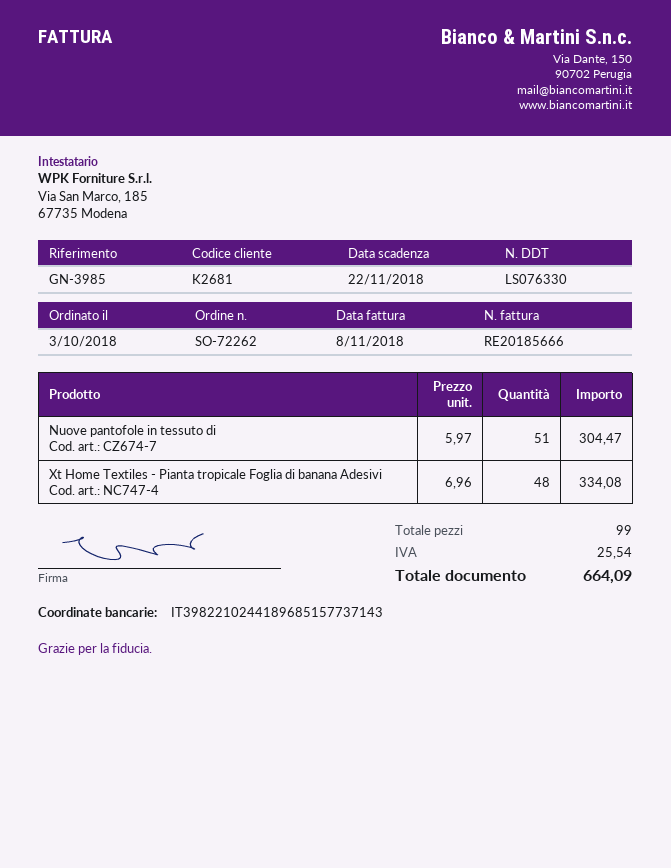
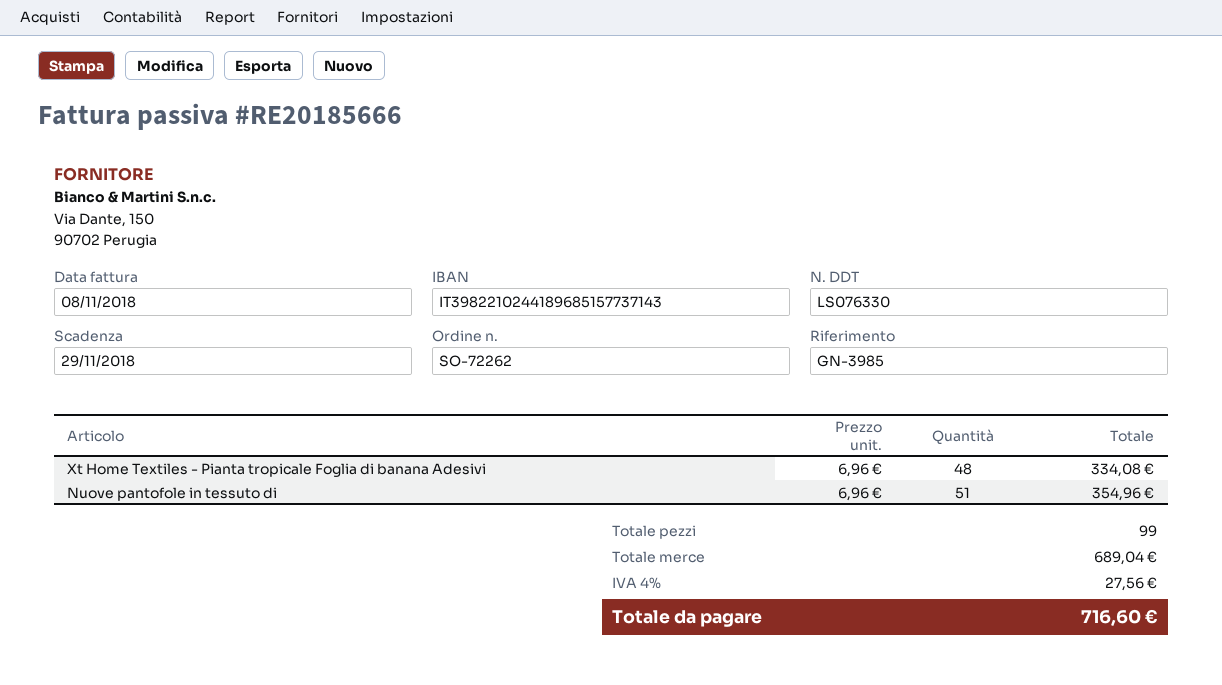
due date: 2018-11-22 -> 2018-11-29
Nuove pantofole in tessuto di: 51 x 5.97 = 304.47 -> 51 x 6.96 = 354.96
tax: 25.54 -> 27.56
total: 664.09 -> 716.60

